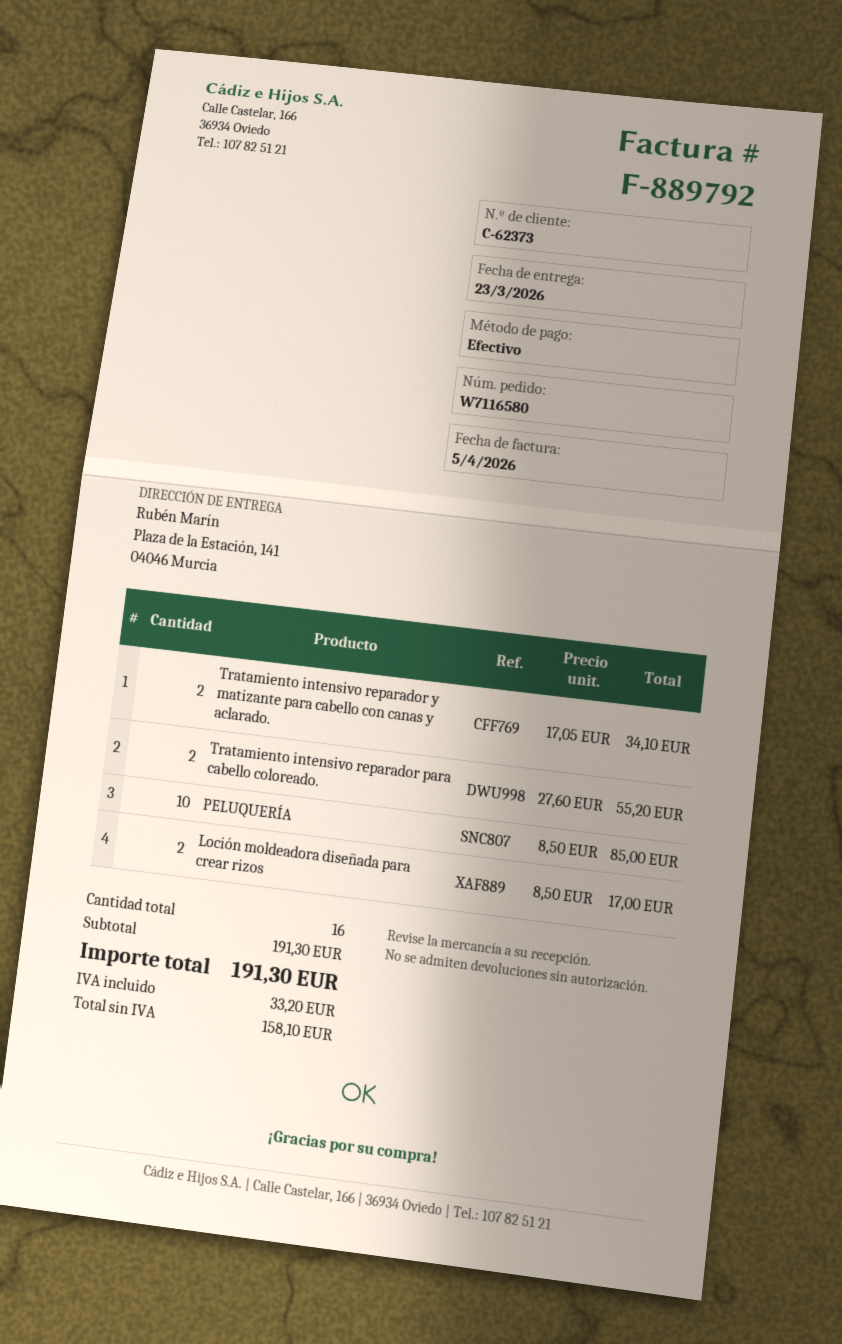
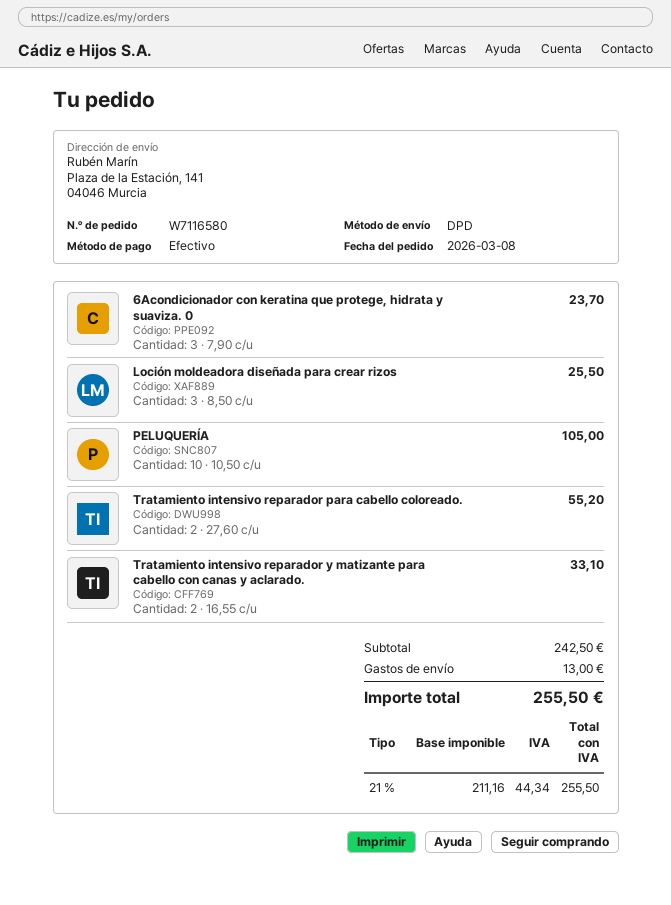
Tratamiento intensivo reparador y matizante para cabello con canas y aclarado.: 2 x 17.05 = 34.10 -> 2 x 16.55 = 33.10
PELUQUERÍA: 10 x 8.50 = 85.00 -> 10 x 10.50 = 105.00
Loción moldeadora diseñada para crear rizos: 2 x 8.50 = 17.00 -> 3 x 8.50 = 25.50
6Acondicionador con keratina que protege, hidrata y suaviza. 0: none -> 3 x 7.90 = 23.70
subtotal: 191.30 -> 242.50
shipping: none -> 13.00
net: 158.10 -> 211.16
tax: 33.20 -> 44.34
total: 191.30 -> 255.50

